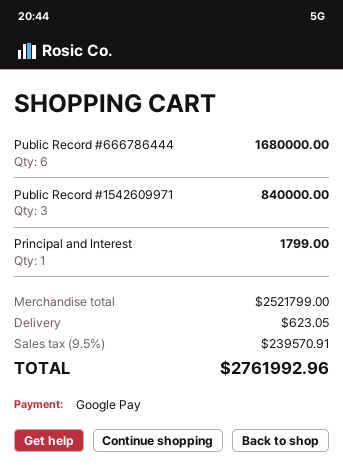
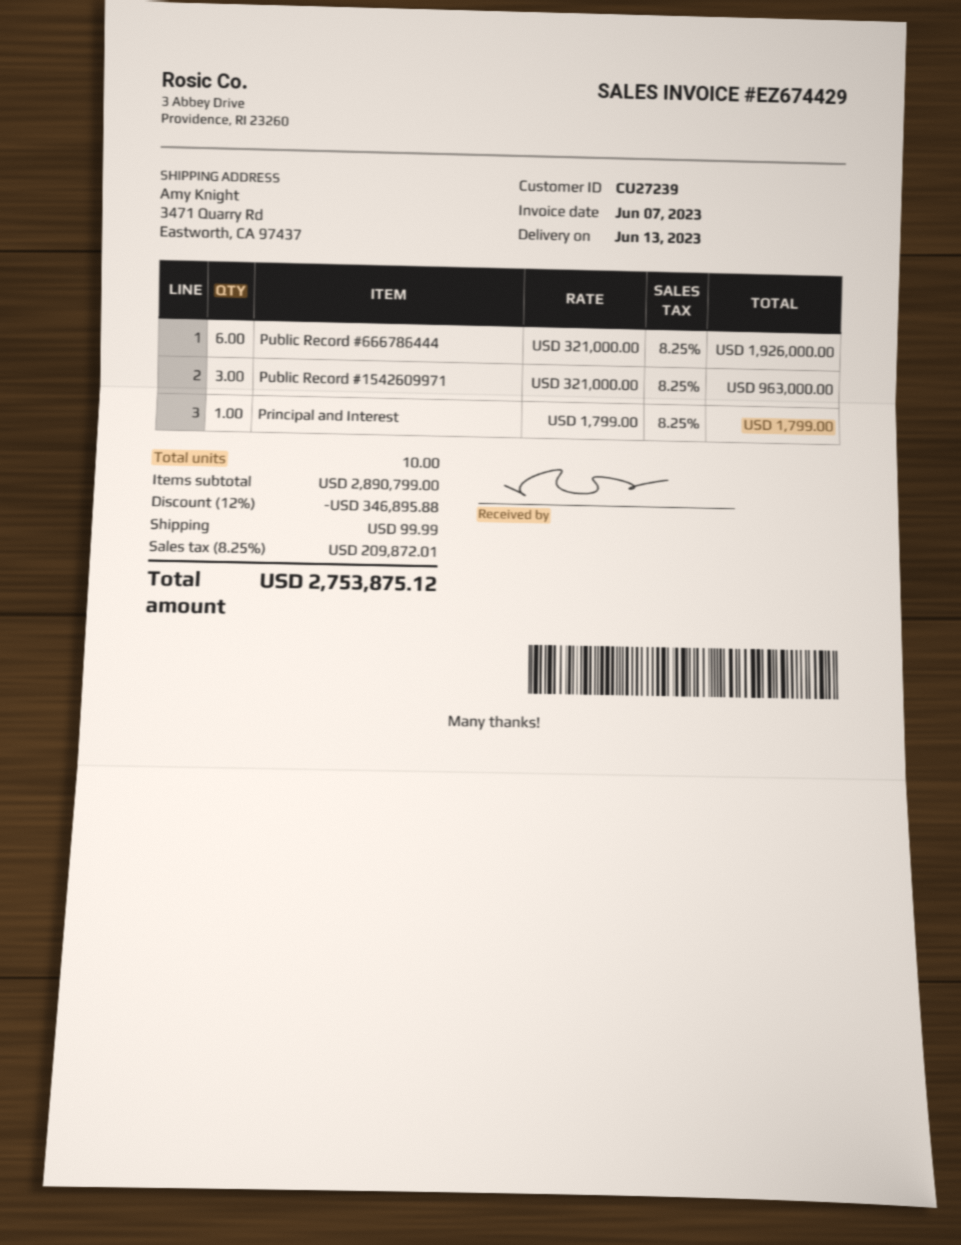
Public Record #666786444: 6 for 1680000.00 -> 6 for 1926000.00
Public Record #1542609971: 3 for 840000.00 -> 3 for 963000.00
subtotal: 2521799.00 -> 2890799.00
discount: none -> 12% = 346895.88
shipping: 623.05 -> 99.99
tax: 9.5% = 239570.91 -> 8.25% = 209872.01
total: 2761992.96 -> 2753875.12

